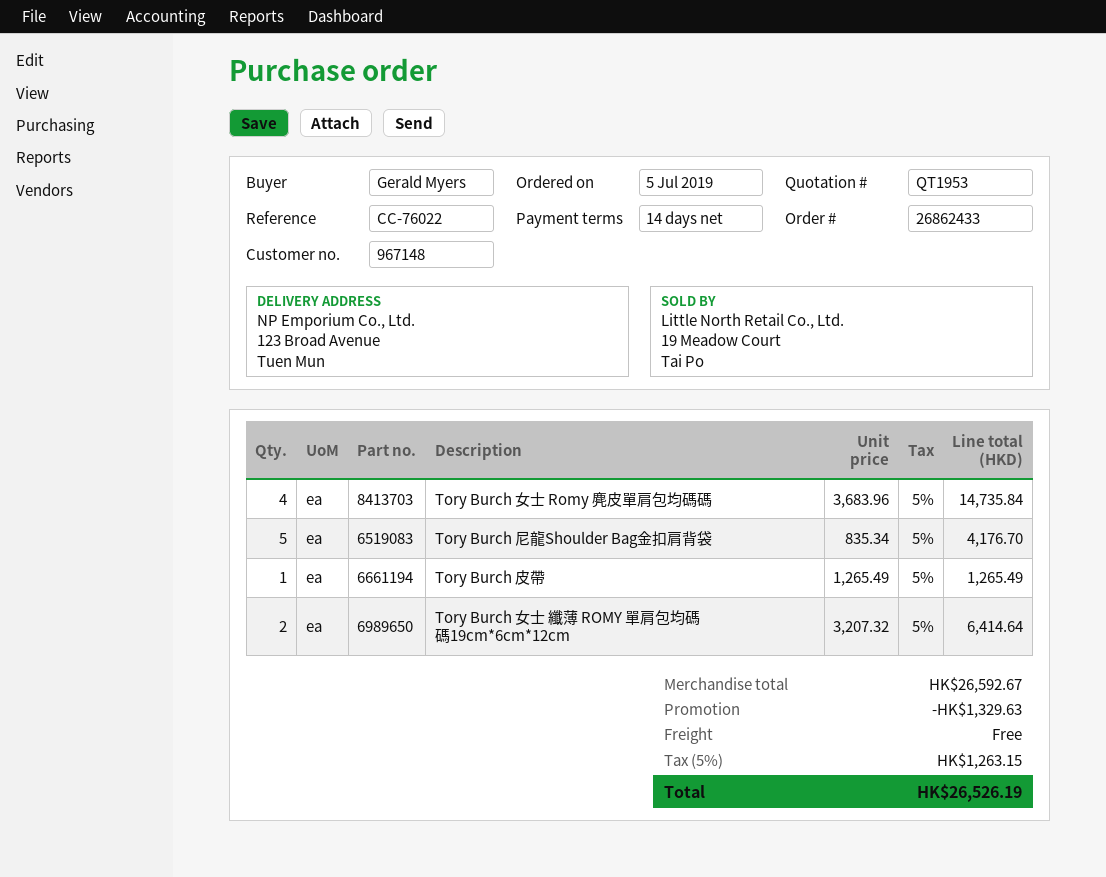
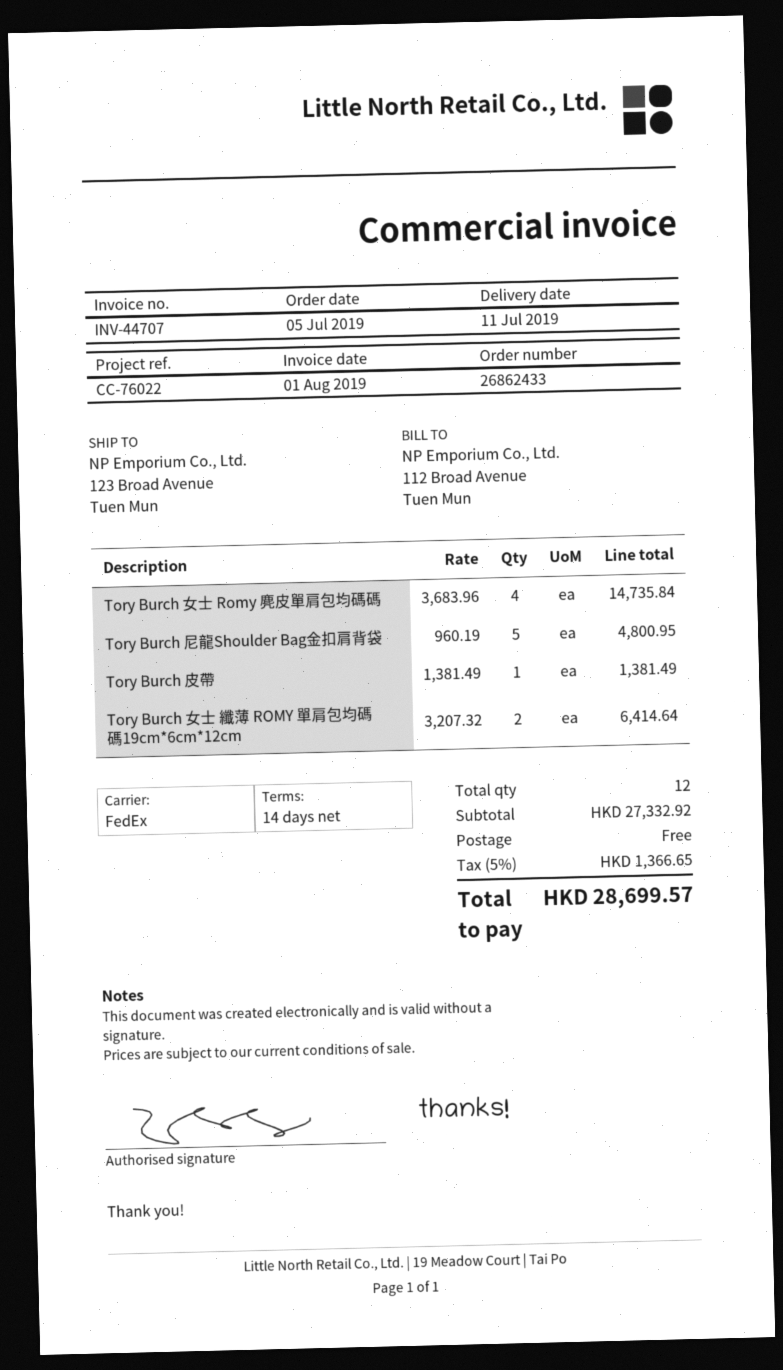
Tory Burch 尼龍Shoulder Bag金扣肩背袋: 5 x 835.34 = 4176.70 -> 5 x 960.19 = 4800.95
Tory Burch 皮帶: 1 x 1265.49 = 1265.49 -> 1 x 1381.49 = 1381.49
subtotal: 26592.67 -> 27332.92
discount: 1329.63 -> none
tax: 5% = 1263.15 -> 5% = 1366.65
total: 26526.19 -> 28699.57

